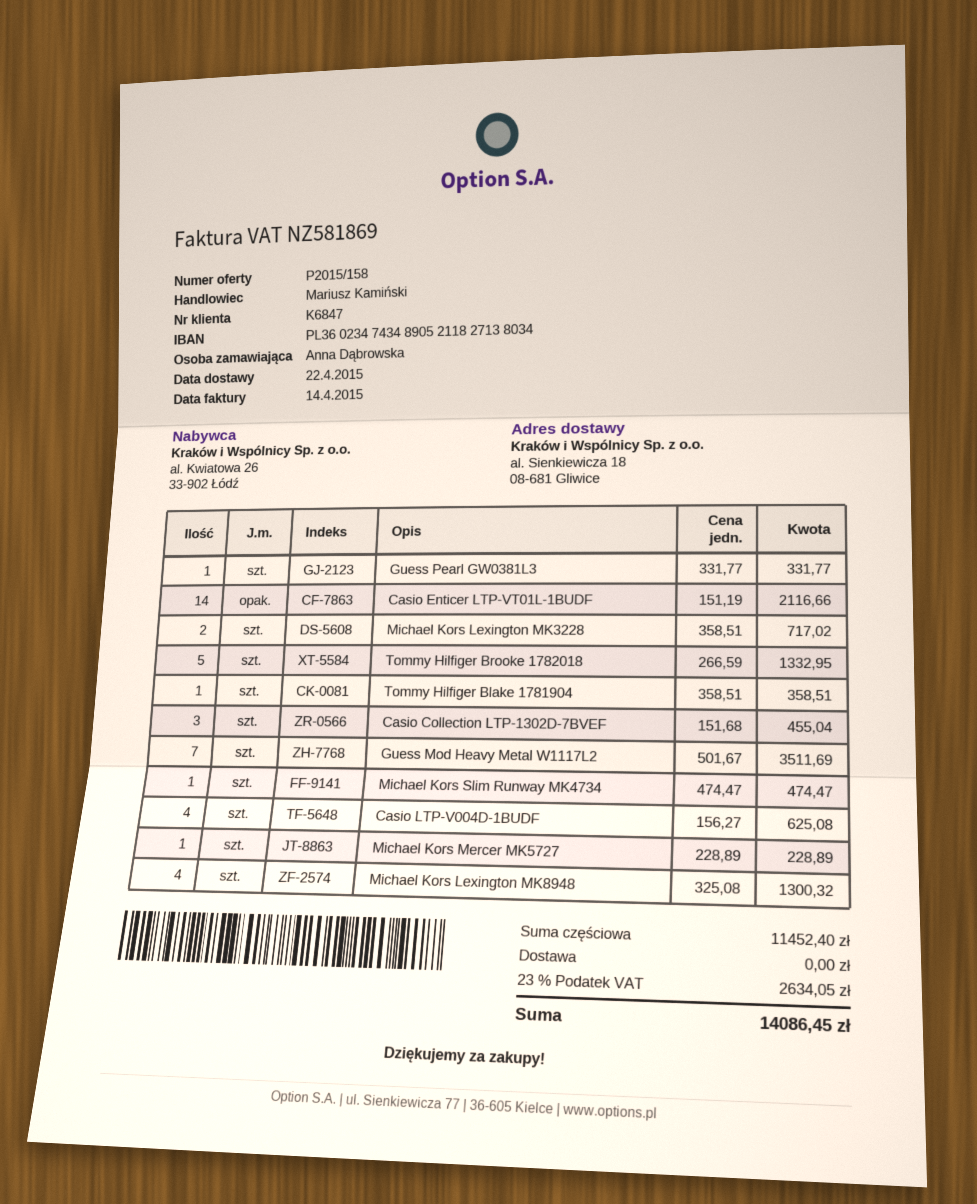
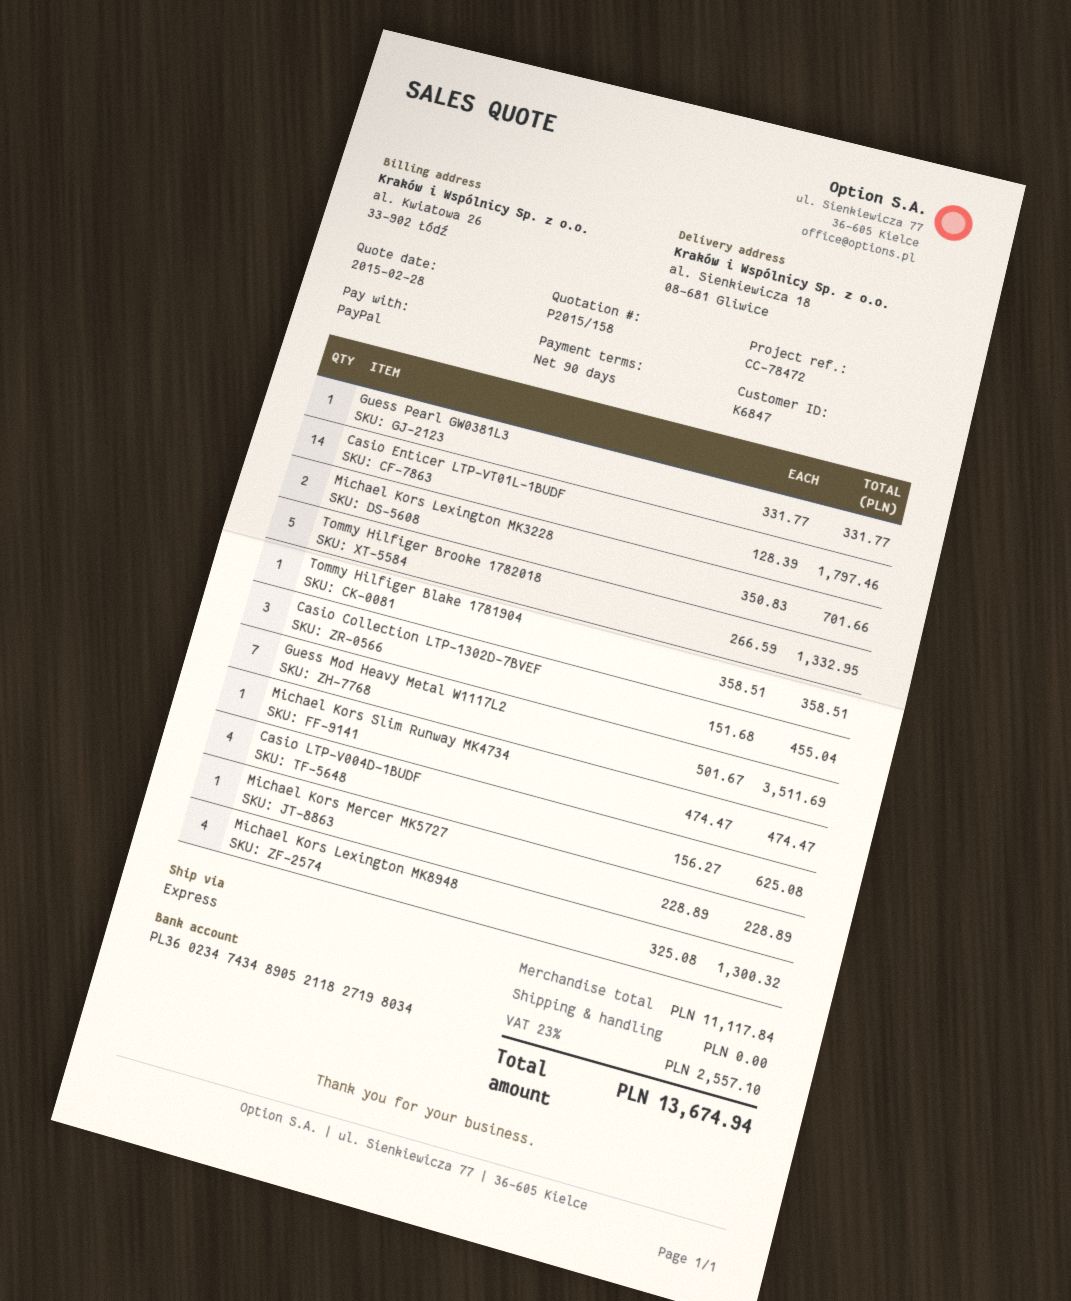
bank account: PL36023474348905211827138034 -> PL36023474348905211827198034
Casio Enticer LTP-VT01L-1BUDF: 14 x 151.19 = 2116.66 -> 14 x 128.39 = 1797.46
Michael Kors Lexington MK3228: 2 x 358.51 = 717.02 -> 2 x 350.83 = 701.66
subtotal: 11452.40 -> 11117.84
tax: 23% = 2634.05 -> 23% = 2557.10
total: 14086.45 -> 13674.94

